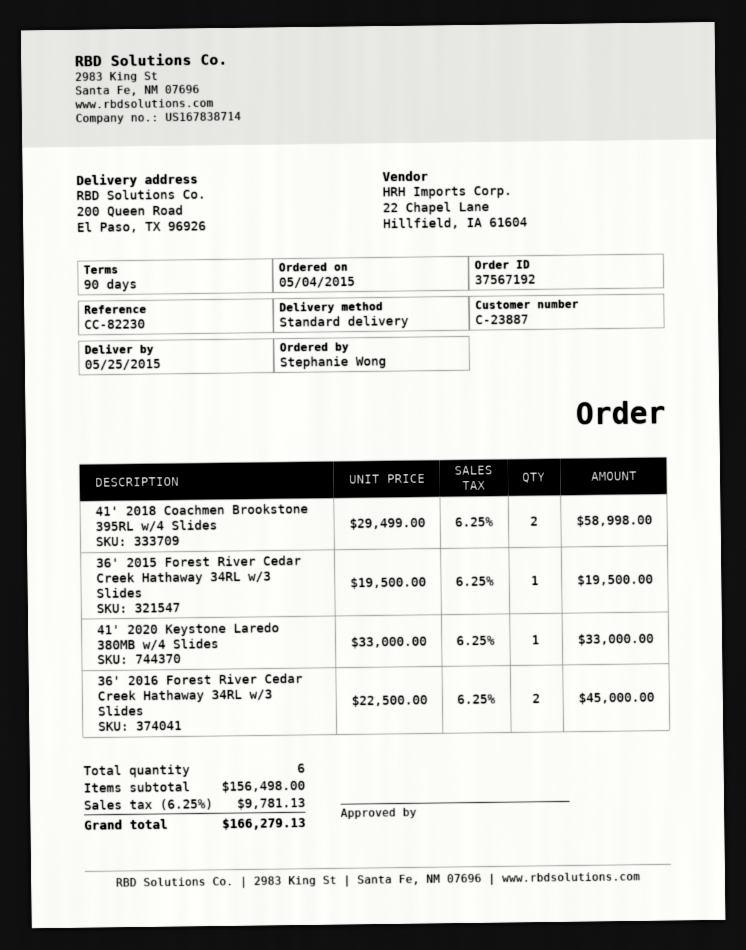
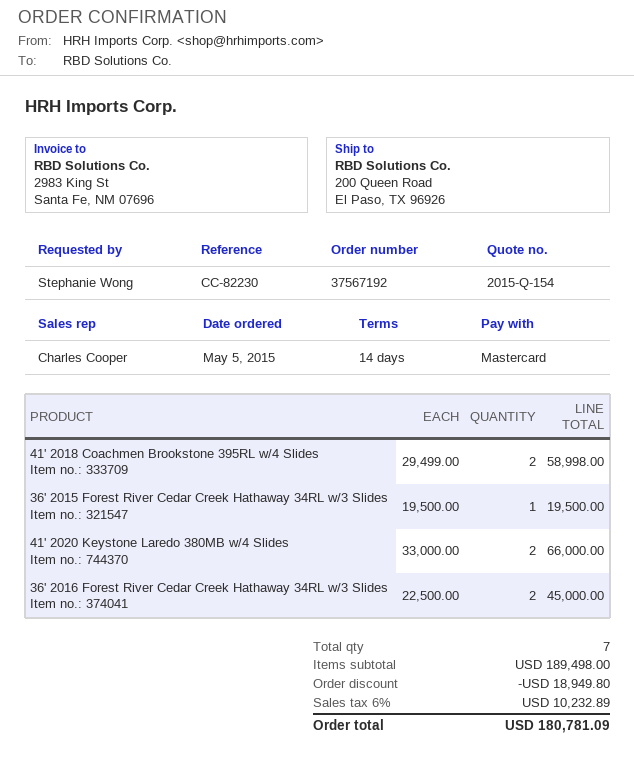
order date: 2015-05-04 -> 2015-05-05
payment terms: 90 days -> 14 days
41' 2020 Keystone Laredo 380MB w/4 Slides: 1 x 33000.00 = 33000.00 -> 2 x 33000.00 = 66000.00
total quantity: 6 -> 7
subtotal: 156498.00 -> 189498.00
discount: none -> 18949.80
tax: 6.25% = 9781.13 -> 6% = 10232.89
total: 166279.13 -> 180781.09

